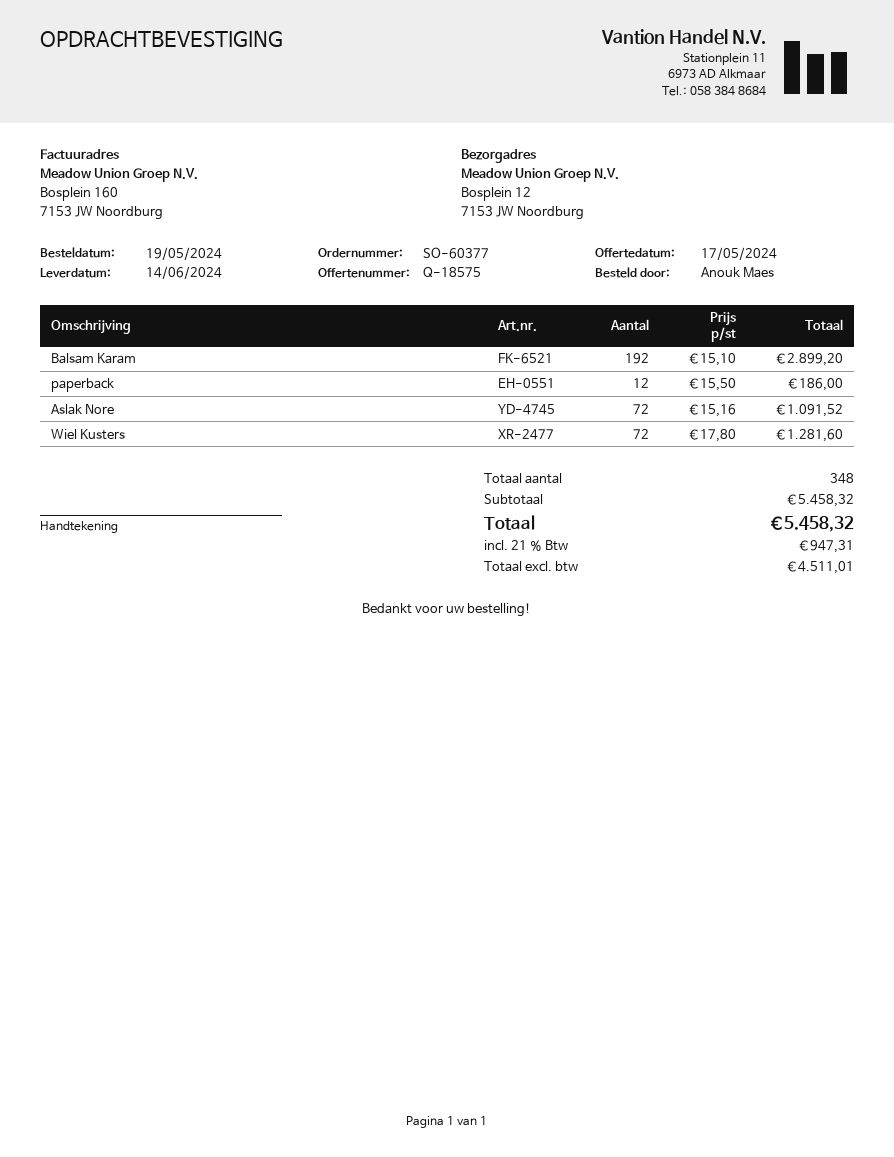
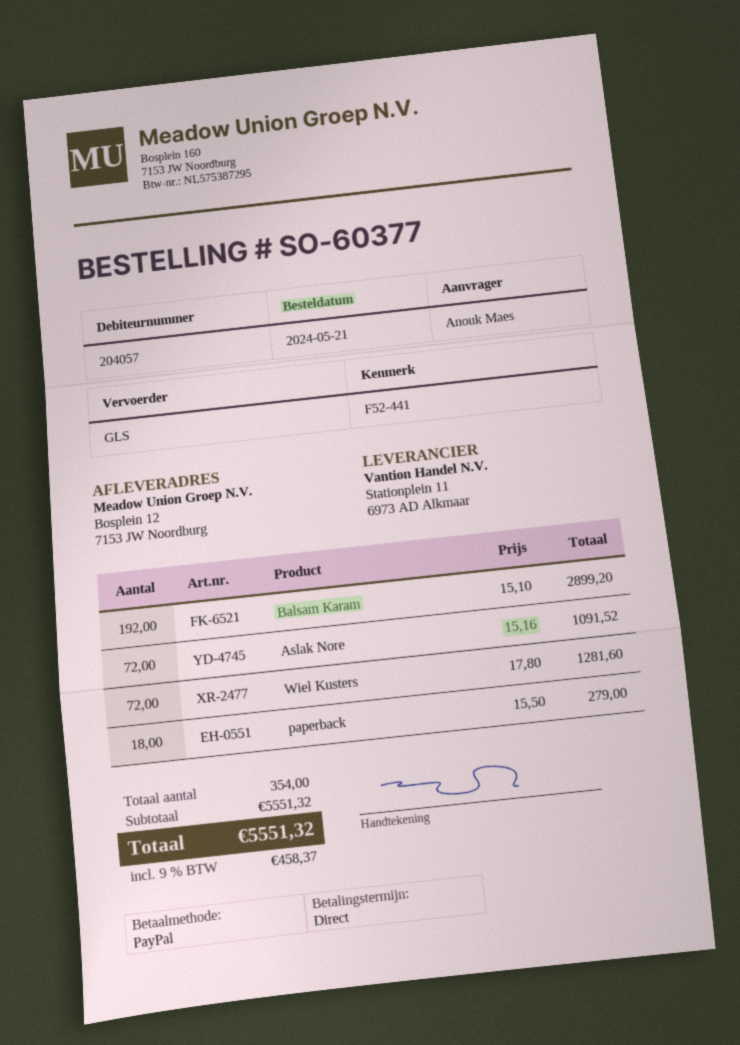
order date: 2024-05-19 -> 2024-05-21
paperback: 12 x 15.50 = 186.00 -> 18 x 15.50 = 279.00
total quantity: 348 -> 354
subtotal: 5458.32 -> 5551.32
tax: 21% = 947.31 -> 9% = 458.37
total: 5458.32 -> 5551.32

